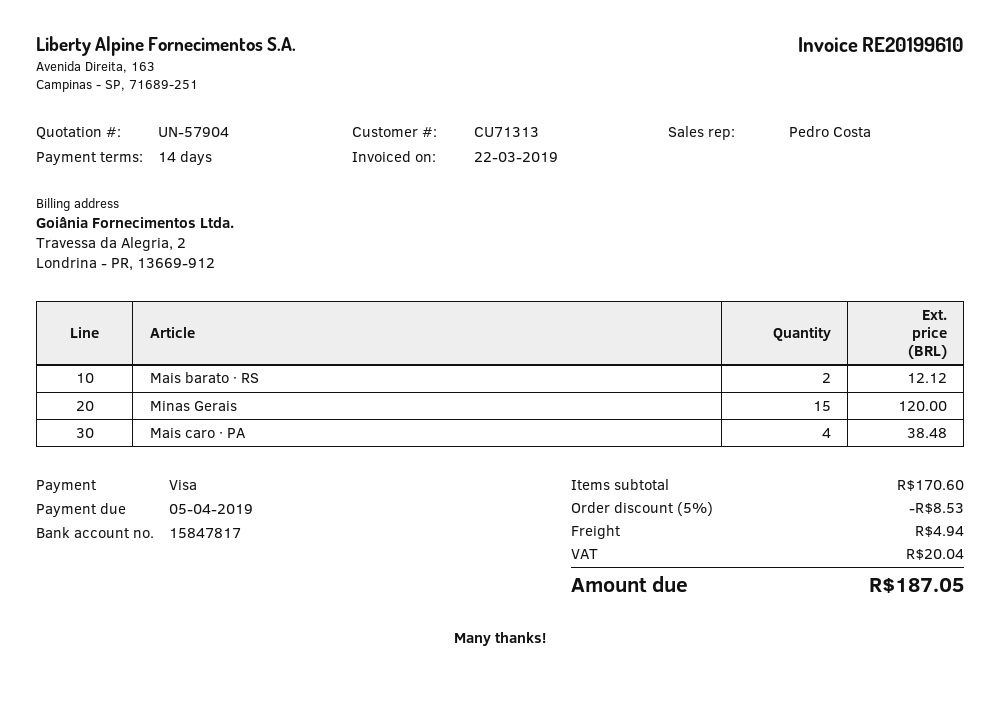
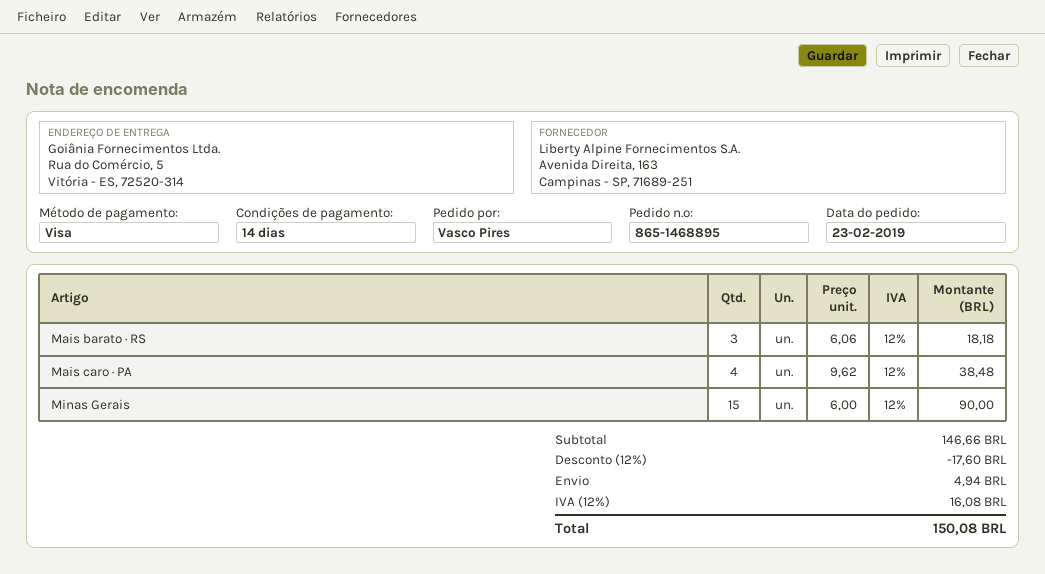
Mais barato · RS: 2 for 12.12 -> 3 for 18.18
Minas Gerais: 15 for 120.00 -> 15 for 90.00
subtotal: 170.60 -> 146.66
discount: 5% = 8.53 -> 12% = 17.60
tax: 20.04 -> 16.08
total: 187.05 -> 150.08

